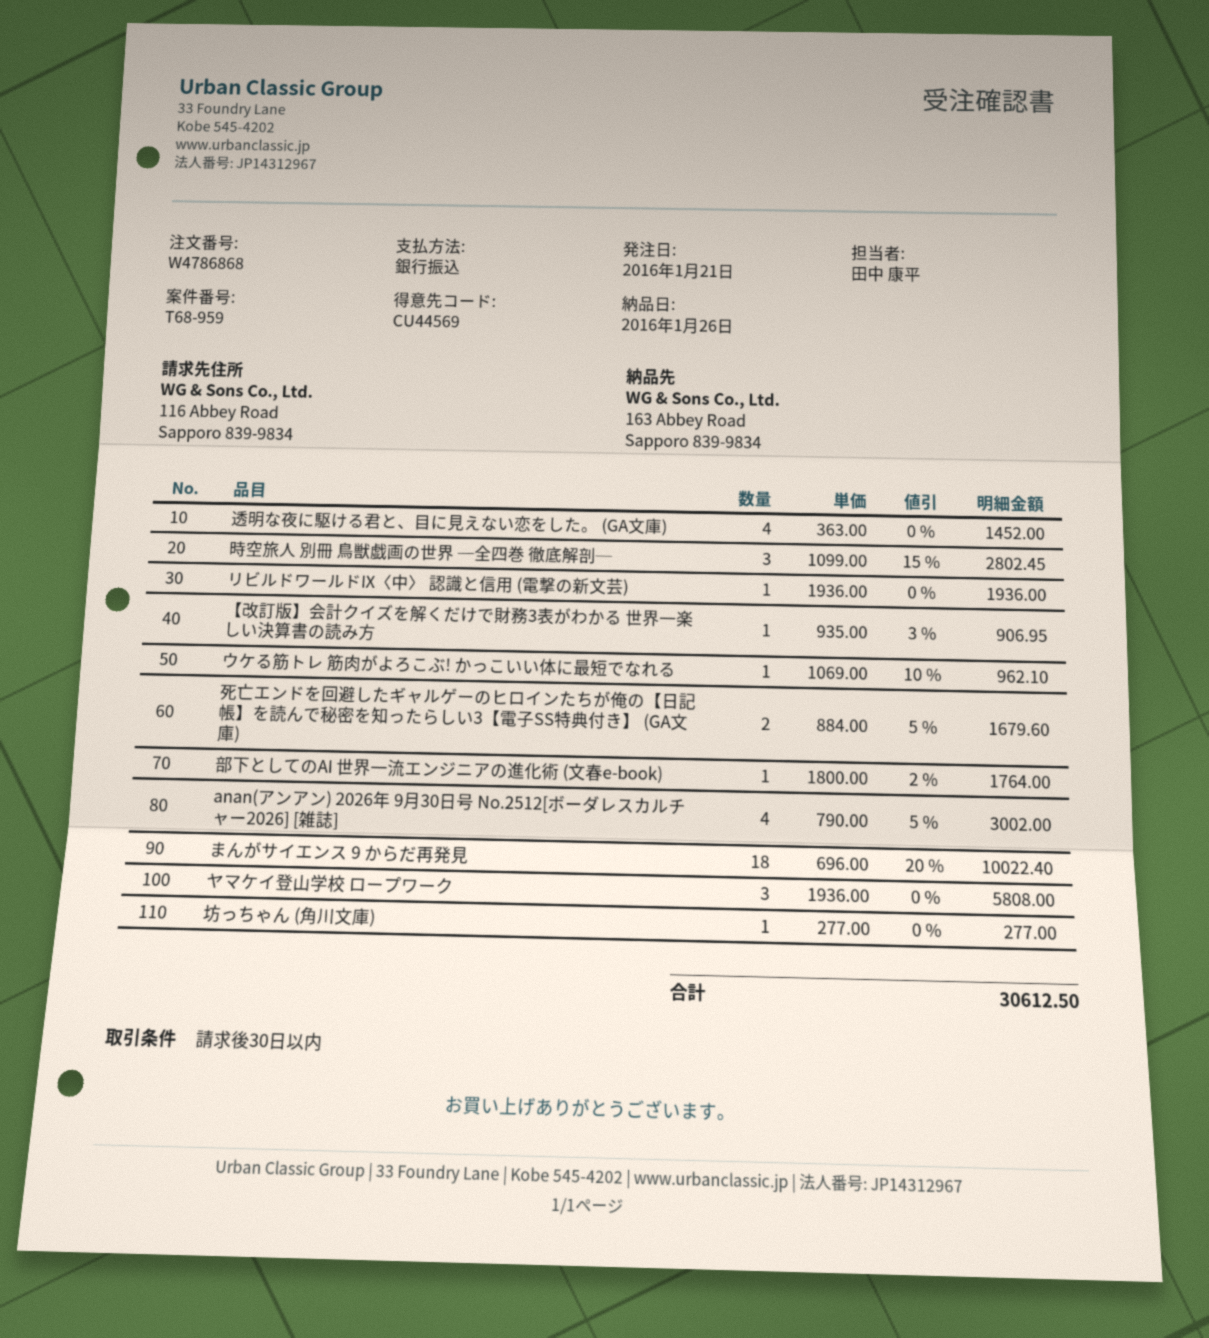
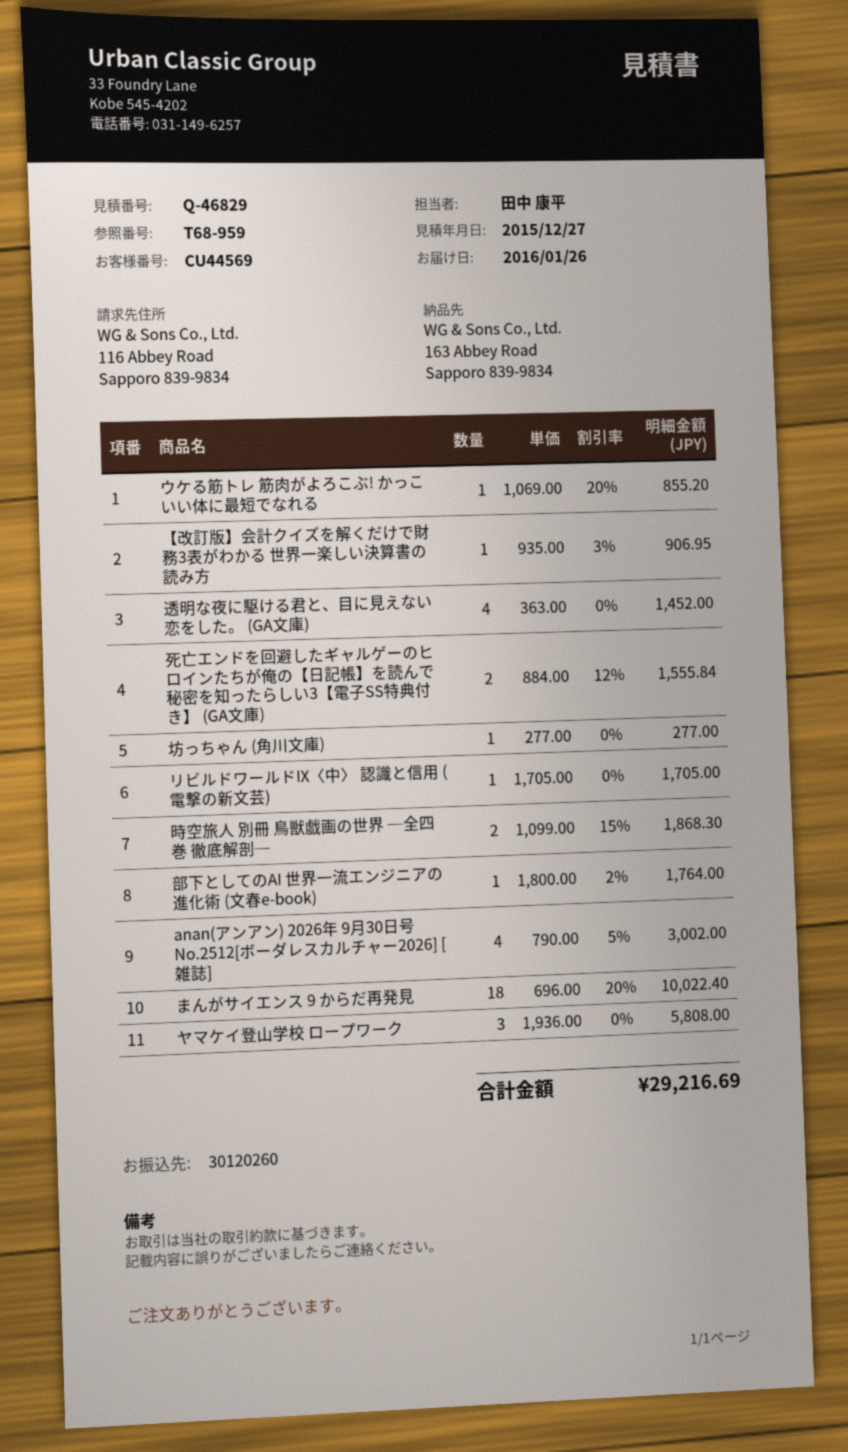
時空旅人 別冊 鳥獣戯画の世界 ─全四巻 徹底解剖─: 3 x 1099.00 - 15% = 2802.45 -> 2 x 1099.00 - 15% = 1868.30
リビルドワールドIX〈中〉 認識と信用 (電撃の新文芸): 1 x 1936.00 = 1936.00 -> 1 x 1705.00 = 1705.00
ウケる筋トレ 筋肉がよろこぶ! かっこいい体に最短でなれる: 1 x 1069.00 - 10% = 962.10 -> 1 x 1069.00 - 20% = 855.20
死亡エンドを回避したギャルゲーのヒロインたちが俺の【日記帳】を読んで秘密を知ったらしい3【電子SS特典付き】 (GA文庫): 2 x 884.00 - 5% = 1679.60 -> 2 x 884.00 - 12% = 1555.84
total: 30612.50 -> 29216.69

